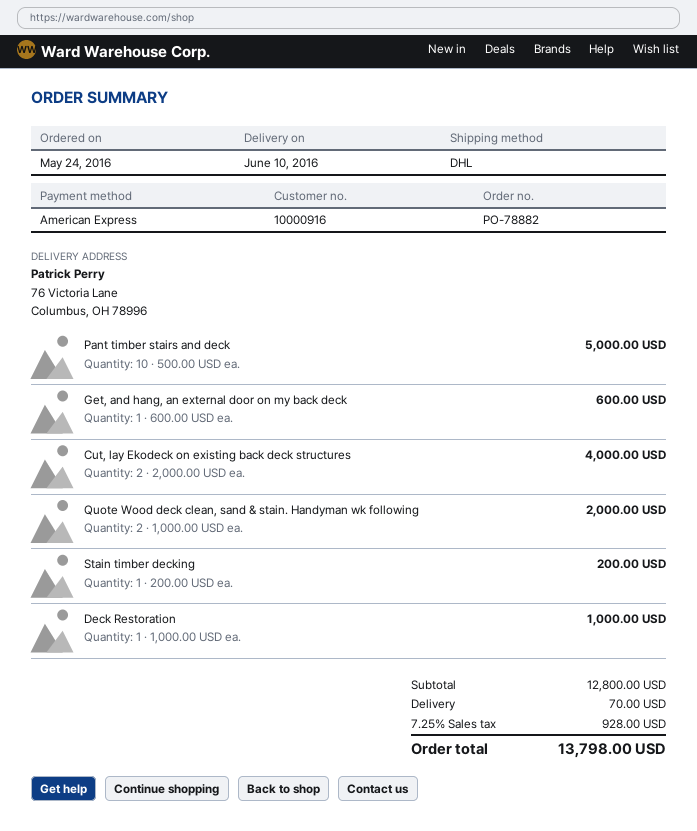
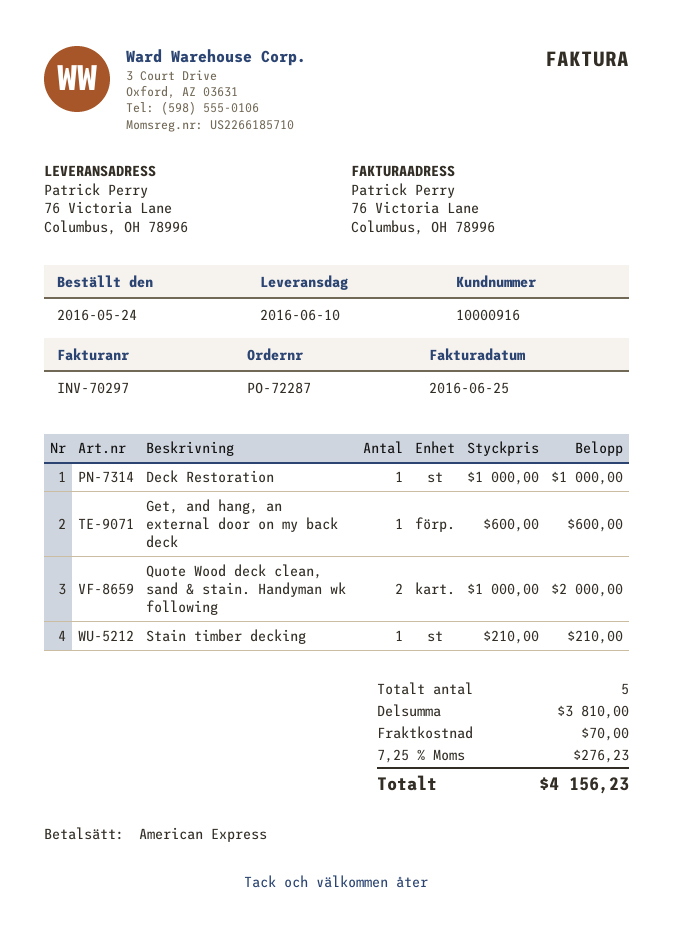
order number: PO-78882 -> PO-72287
Pant timber stairs and deck: 10 x 500.00 = 5000.00 -> none
Cut, lay Ekodeck on existing back deck structures: 2 x 2000.00 = 4000.00 -> none
Stain timber decking: 1 x 200.00 = 200.00 -> 1 x 210.00 = 210.00
subtotal: 12800.00 -> 3810.00
tax: 7.25% = 928.00 -> 7.25% = 276.23
total: 13798.00 -> 4156.23

